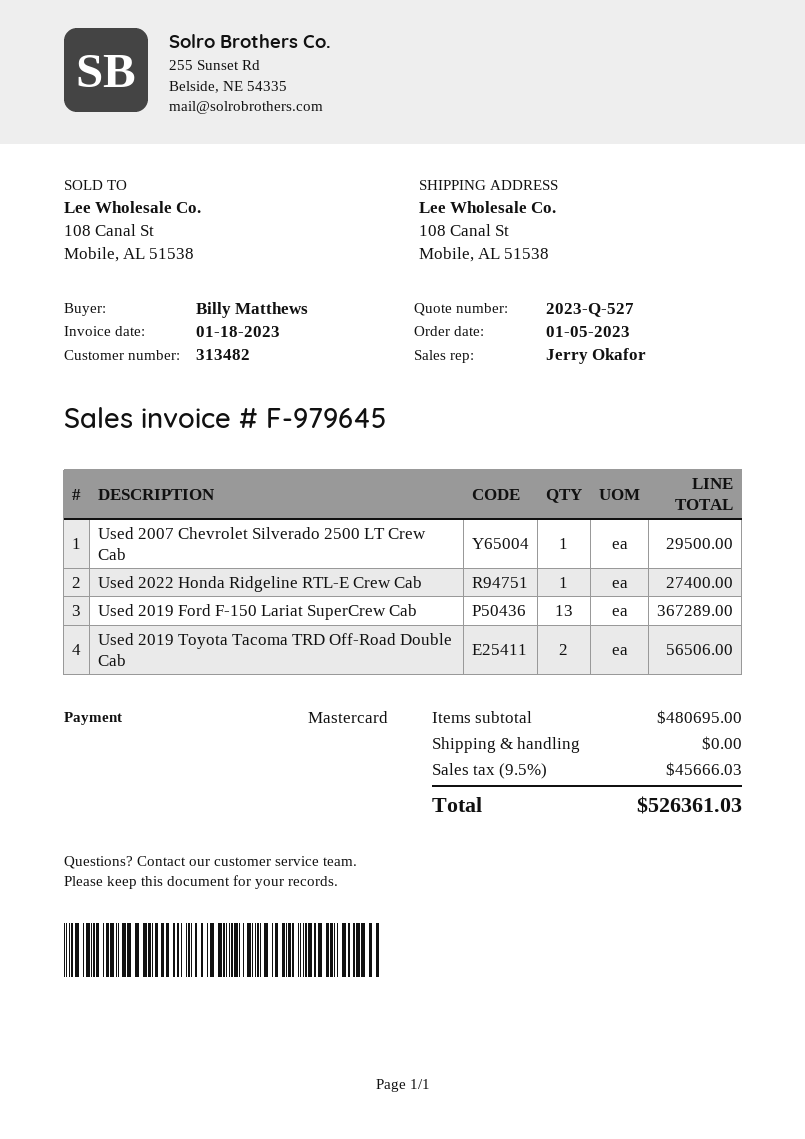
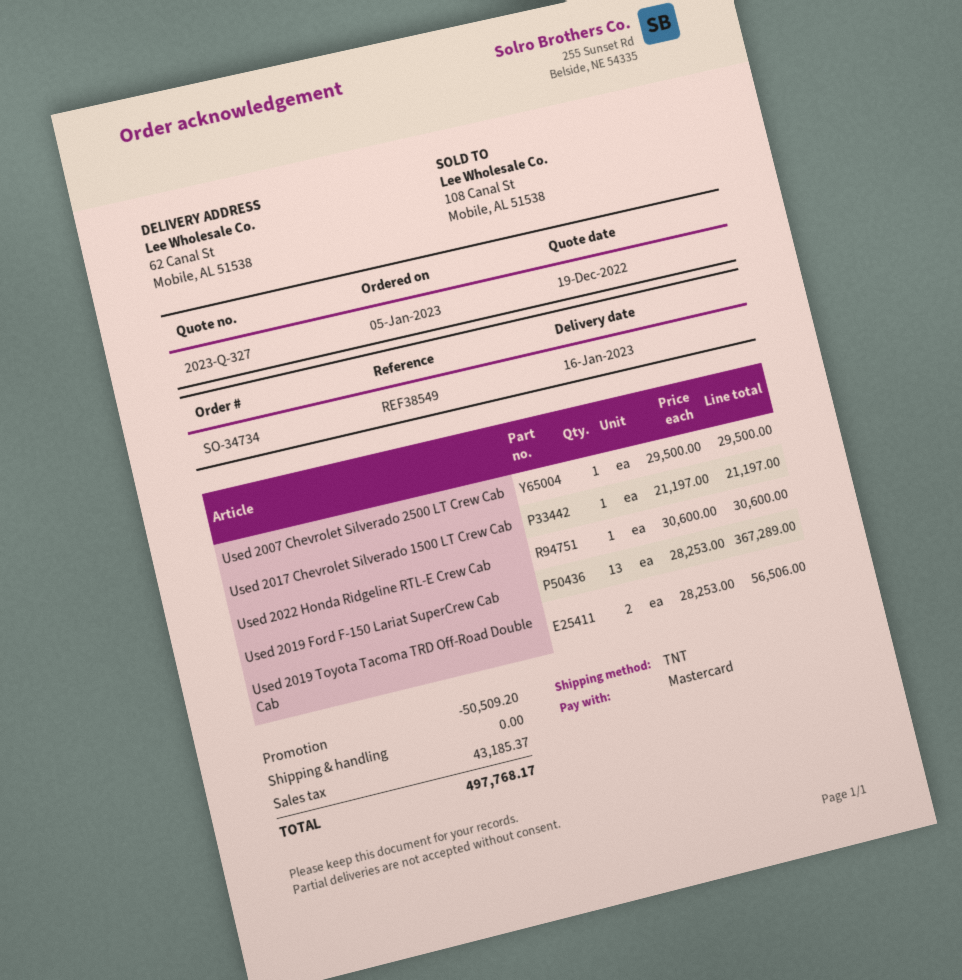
quote number: 2023-Q-527 -> 2023-Q-327
ship to: 108 Canal St, Mobile, AL 51538 -> 62 Canal St, Mobile, AL 51538
Used 2022 Honda Ridgeline RTL-E Crew Cab: 1 for 27400.00 -> 1 for 30600.00
Used 2017 Chevrolet Silverado 1500 LT Crew Cab: none -> 1 for 21197.00
discount: none -> 50509.20
tax: 45666.03 -> 43185.37
total: 526361.03 -> 497768.17

